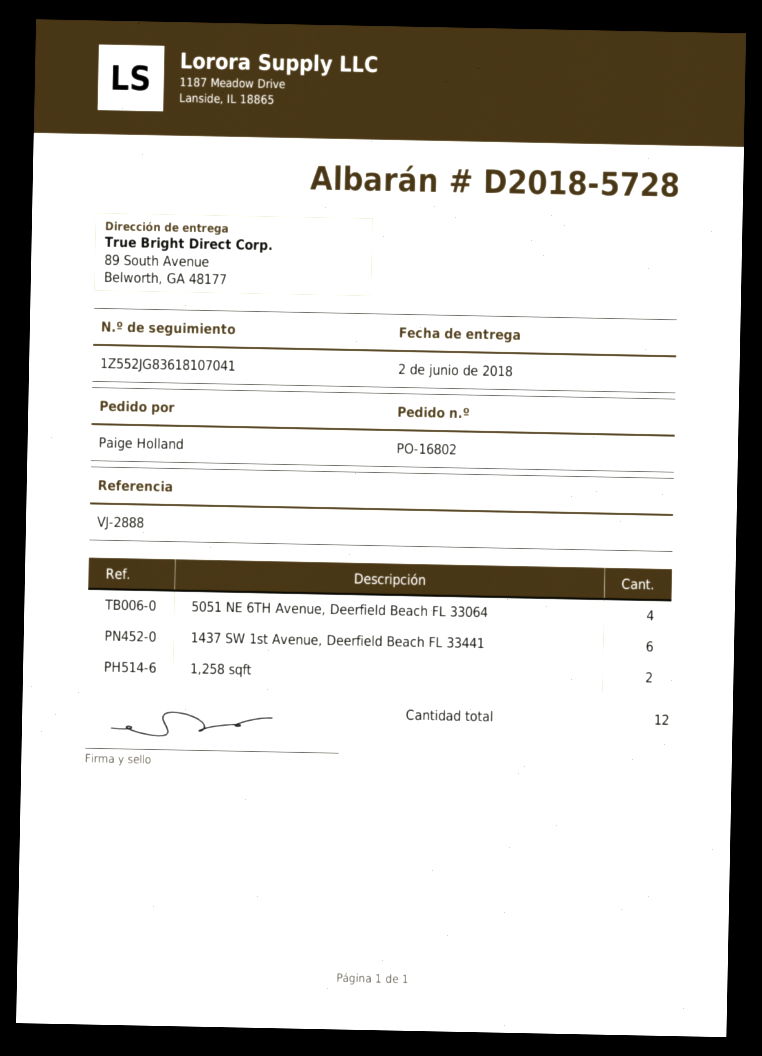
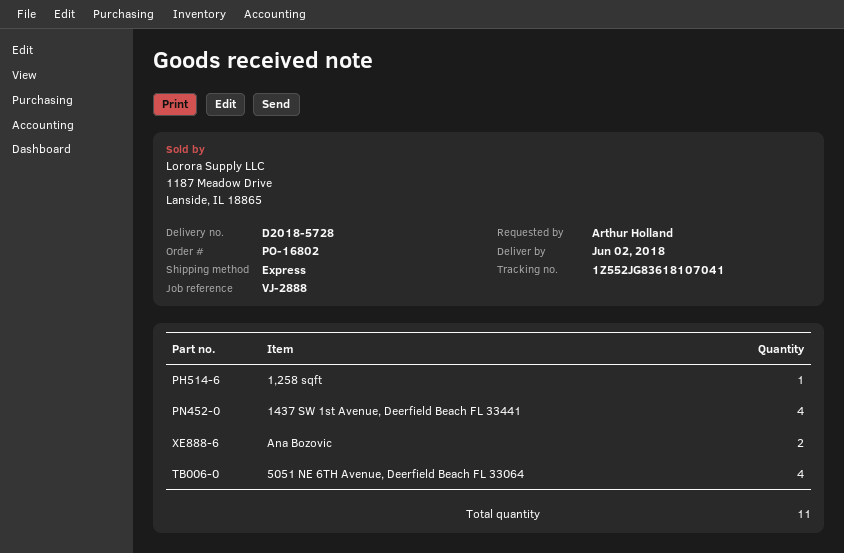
ordered by: Paige Holland -> Arthur Holland
1437 SW 1st Avenue, Deerfield Beach FL 33441: 6 -> 4
1,258 sqft: 2 -> 1
Ana Bozovic: none -> 2
total quantity: 12 -> 11

